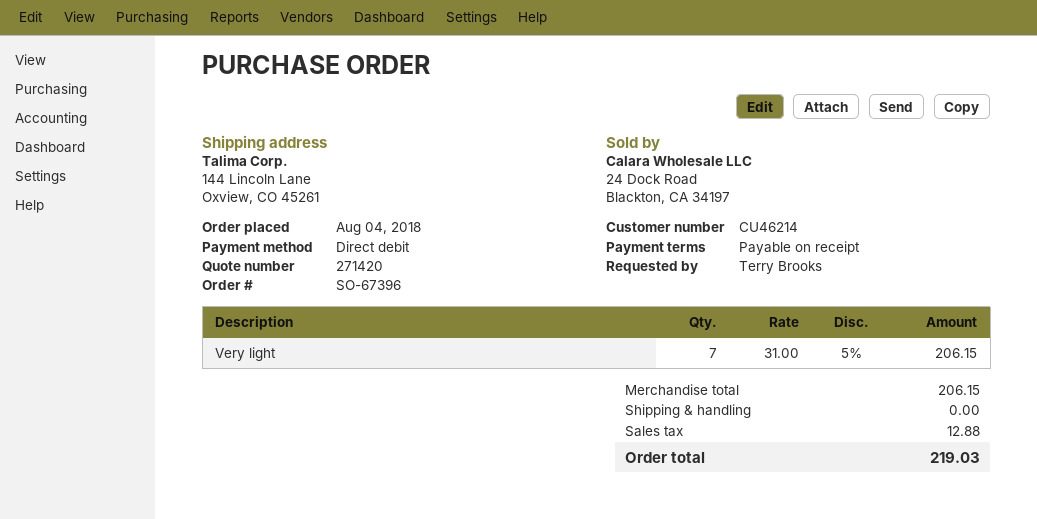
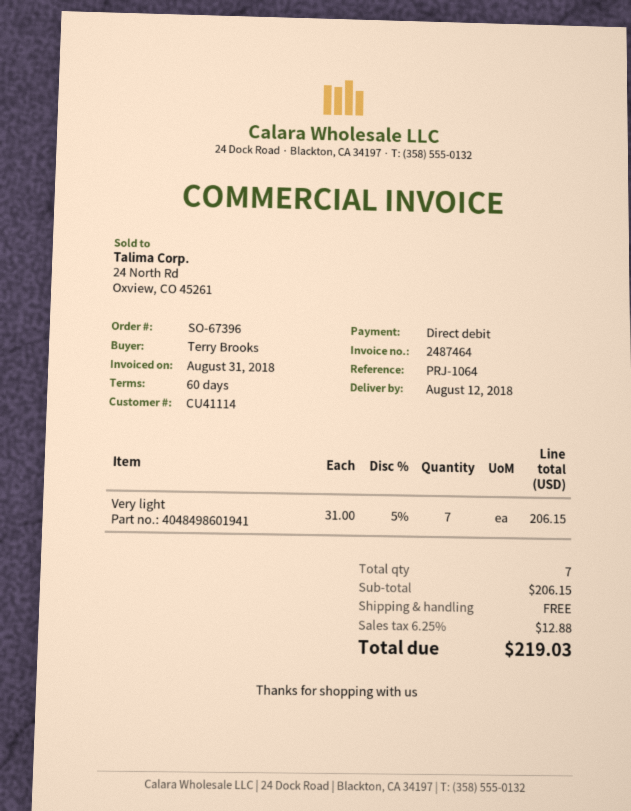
payment terms: on receipt -> 60 days
customer number: CU46214 -> CU41114

